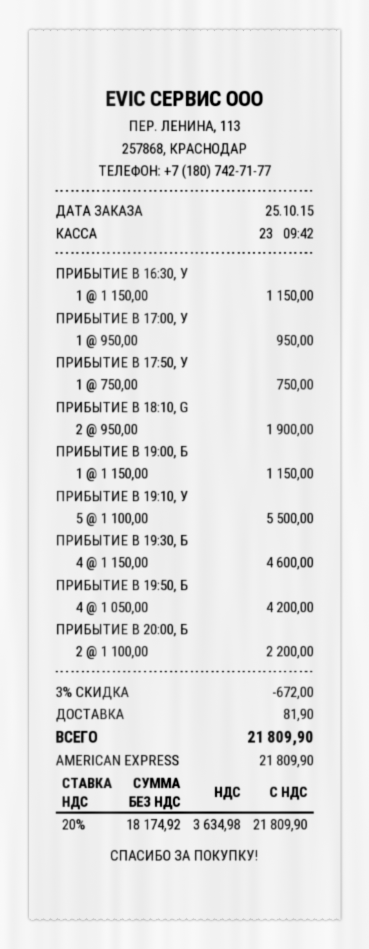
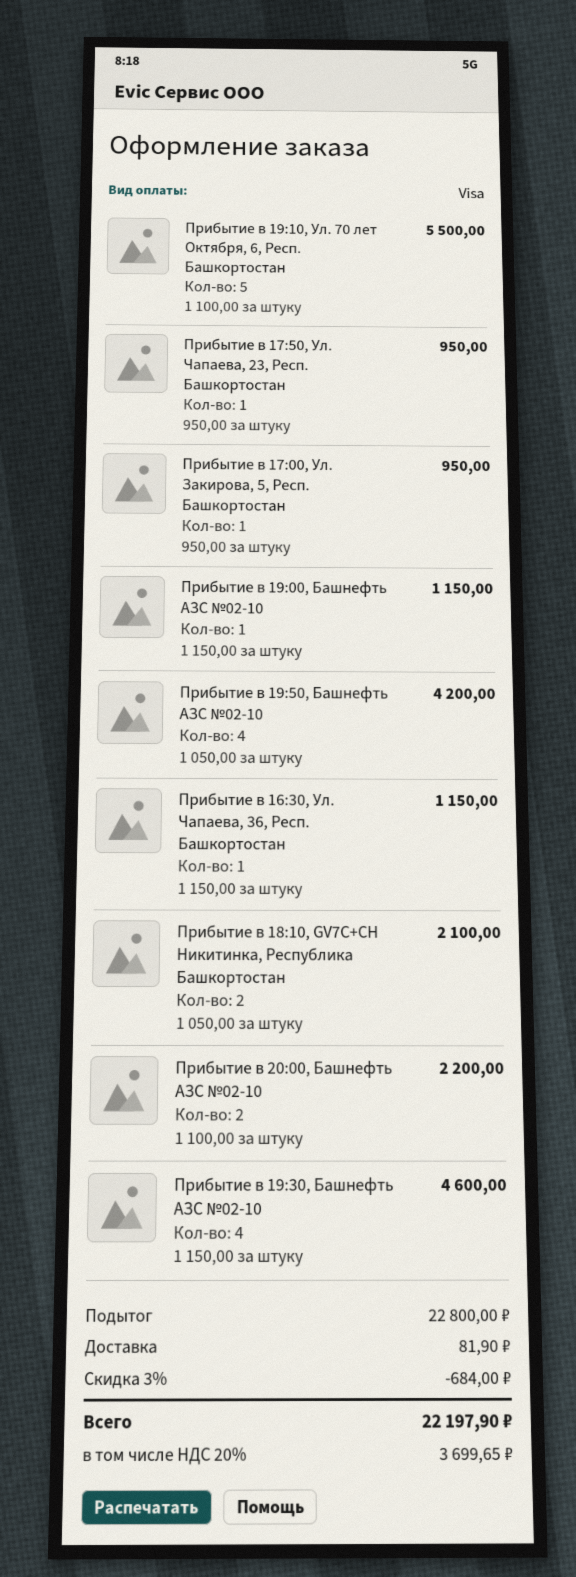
payment method: American Express -> Visa
ПРИБЫТИЕ В 17:50, У: 1 x 750.00 = 750.00 -> 1 x 950.00 = 950.00
ПРИБЫТИЕ В 18:10, G: 2 x 950.00 = 1900.00 -> 2 x 1050.00 = 2100.00
discount: 3% = 672.00 -> 3% = 684.00
tax: 20% = 3634.98 -> 20% = 3699.65
total: 21809.90 -> 22197.90

